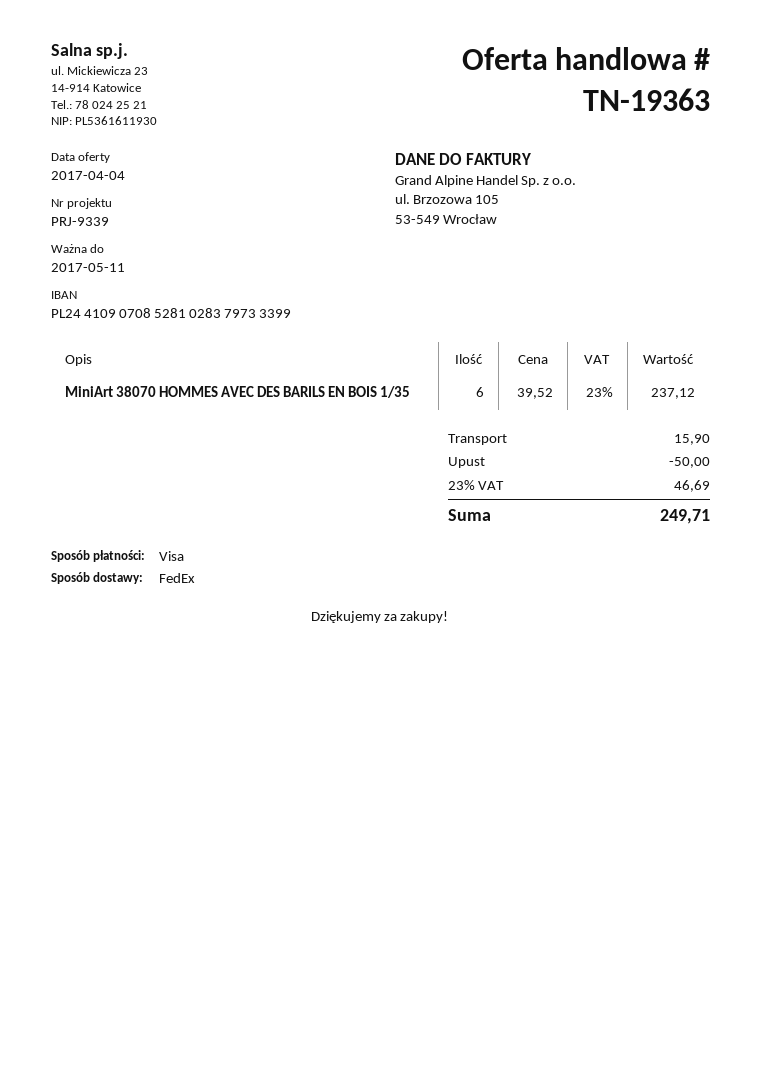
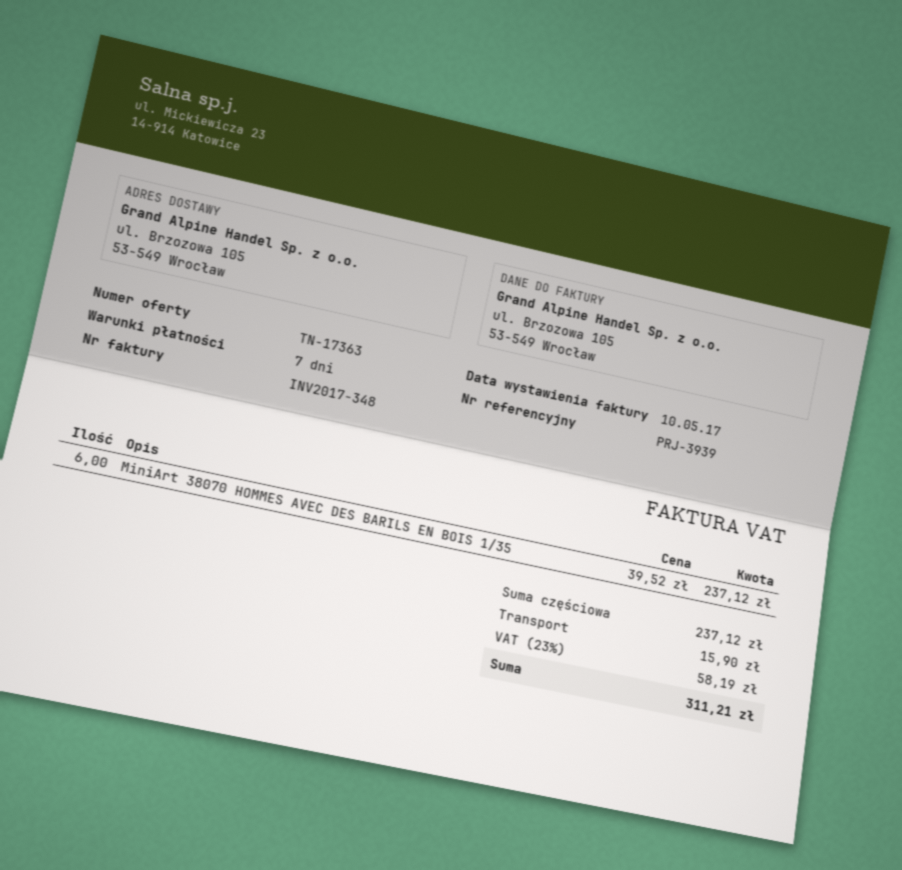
quote number: TN-19363 -> TN-17363
reference: PRJ-9339 -> PRJ-3939
discount: 50.00 -> none
tax: 23% = 46.69 -> 23% = 58.19
total: 249.71 -> 311.21

